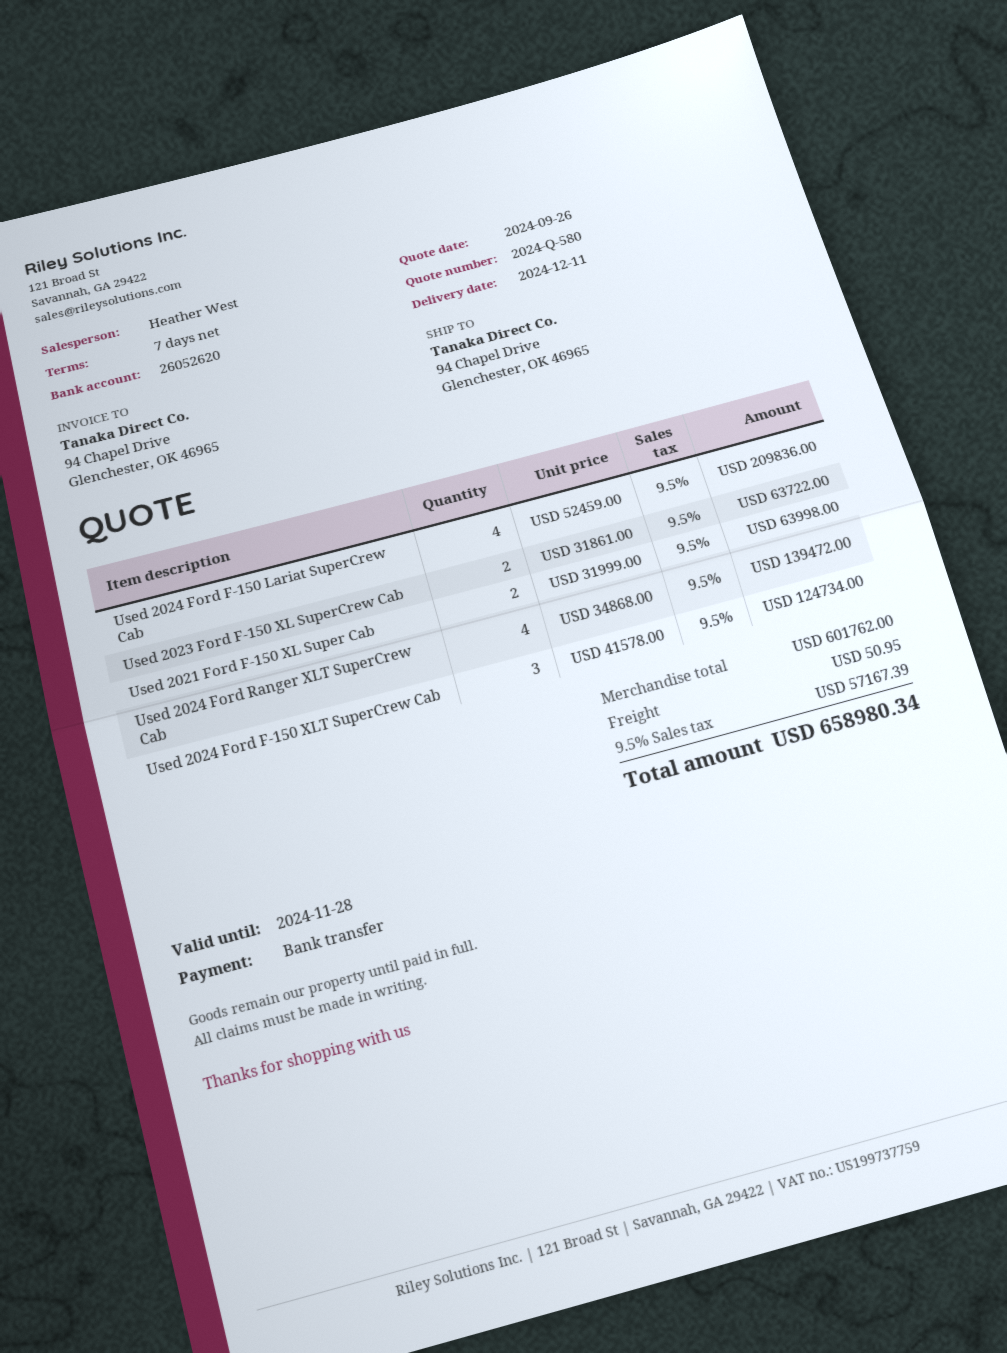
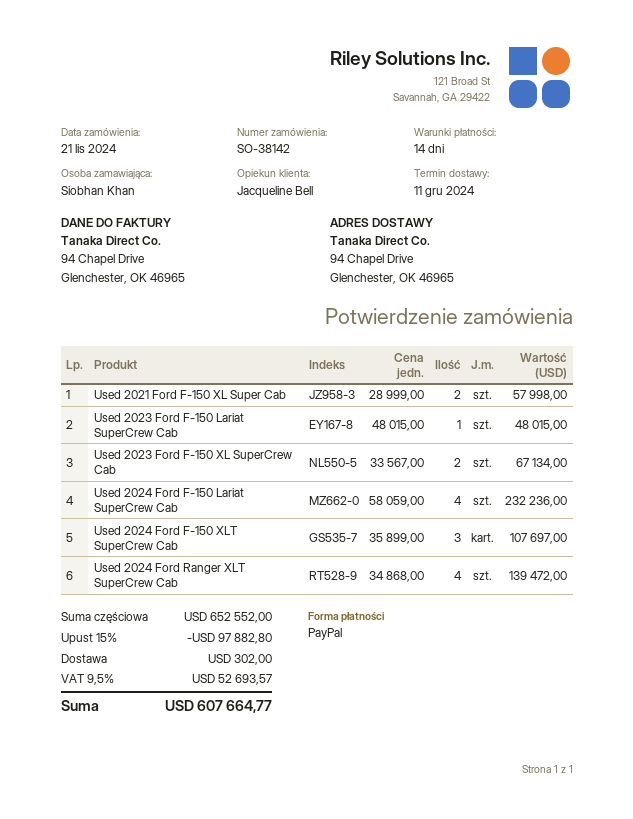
payment terms: 7 days -> 14 days
sales rep: Heather West -> Jacqueline Bell
payment method: bank transfer -> PayPal
Used 2024 Ford F-150 Lariat SuperCrew Cab: 4 x 52459.00 = 209836.00 -> 4 x 58059.00 = 232236.00
Used 2023 Ford F-150 XL SuperCrew Cab: 2 x 31861.00 = 63722.00 -> 2 x 33567.00 = 67134.00
Used 2021 Ford F-150 XL Super Cab: 2 x 31999.00 = 63998.00 -> 2 x 28999.00 = 57998.00
Used 2024 Ford F-150 XLT SuperCrew Cab: 3 x 41578.00 = 124734.00 -> 3 x 35899.00 = 107697.00
Used 2023 Ford F-150 Lariat SuperCrew Cab: none -> 1 x 48015.00 = 48015.00
subtotal: 601762.00 -> 652552.00
discount: none -> 15% = 97882.80
shipping: 50.95 -> 302.00
tax: 9.5% = 57167.39 -> 9.5% = 52693.57
total: 658980.34 -> 607664.77

